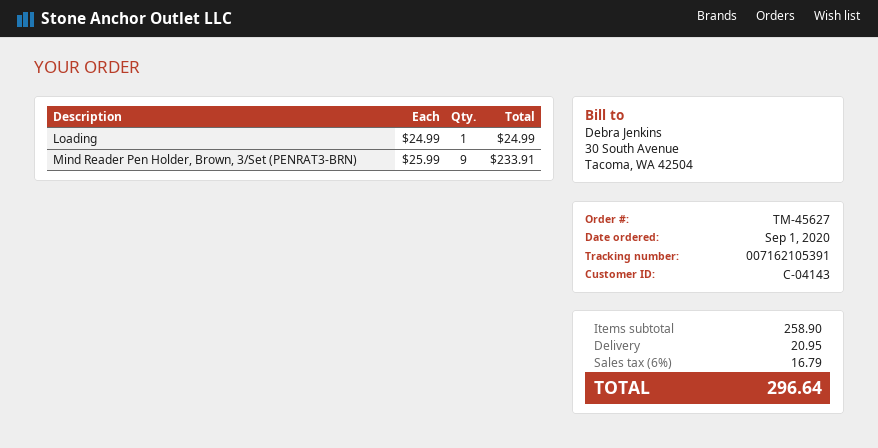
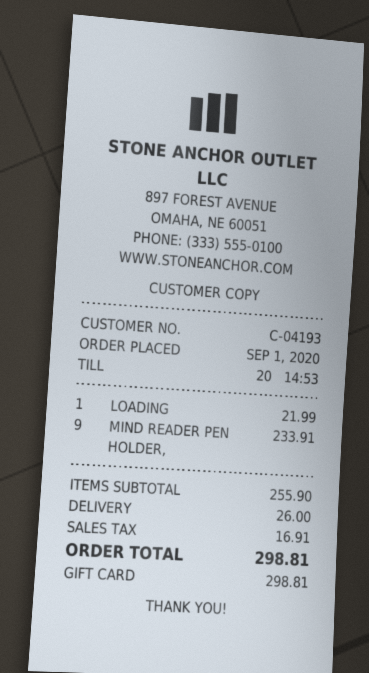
customer number: C-04143 -> C-04193
Loading: 1 for 24.99 -> 1 for 21.99
subtotal: 258.90 -> 255.90
shipping: 20.95 -> 26.00
tax: 16.79 -> 16.91
total: 296.64 -> 298.81

